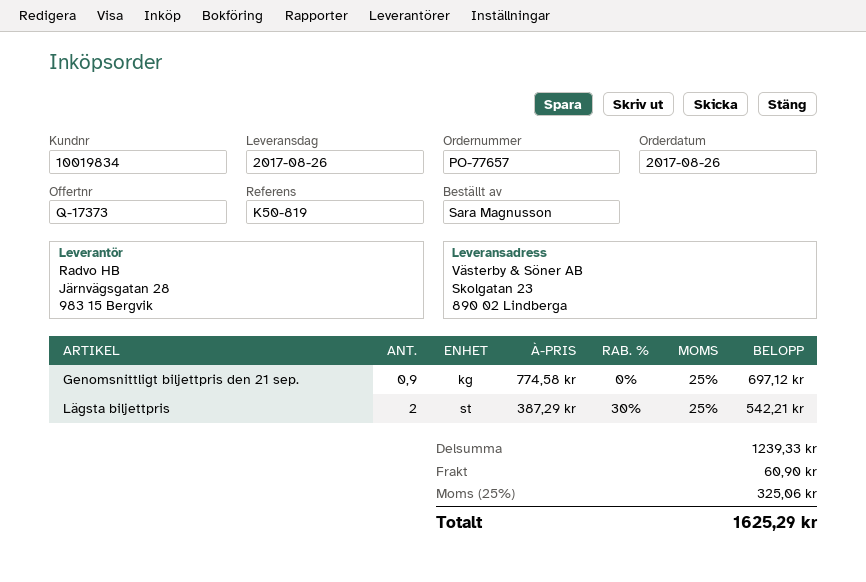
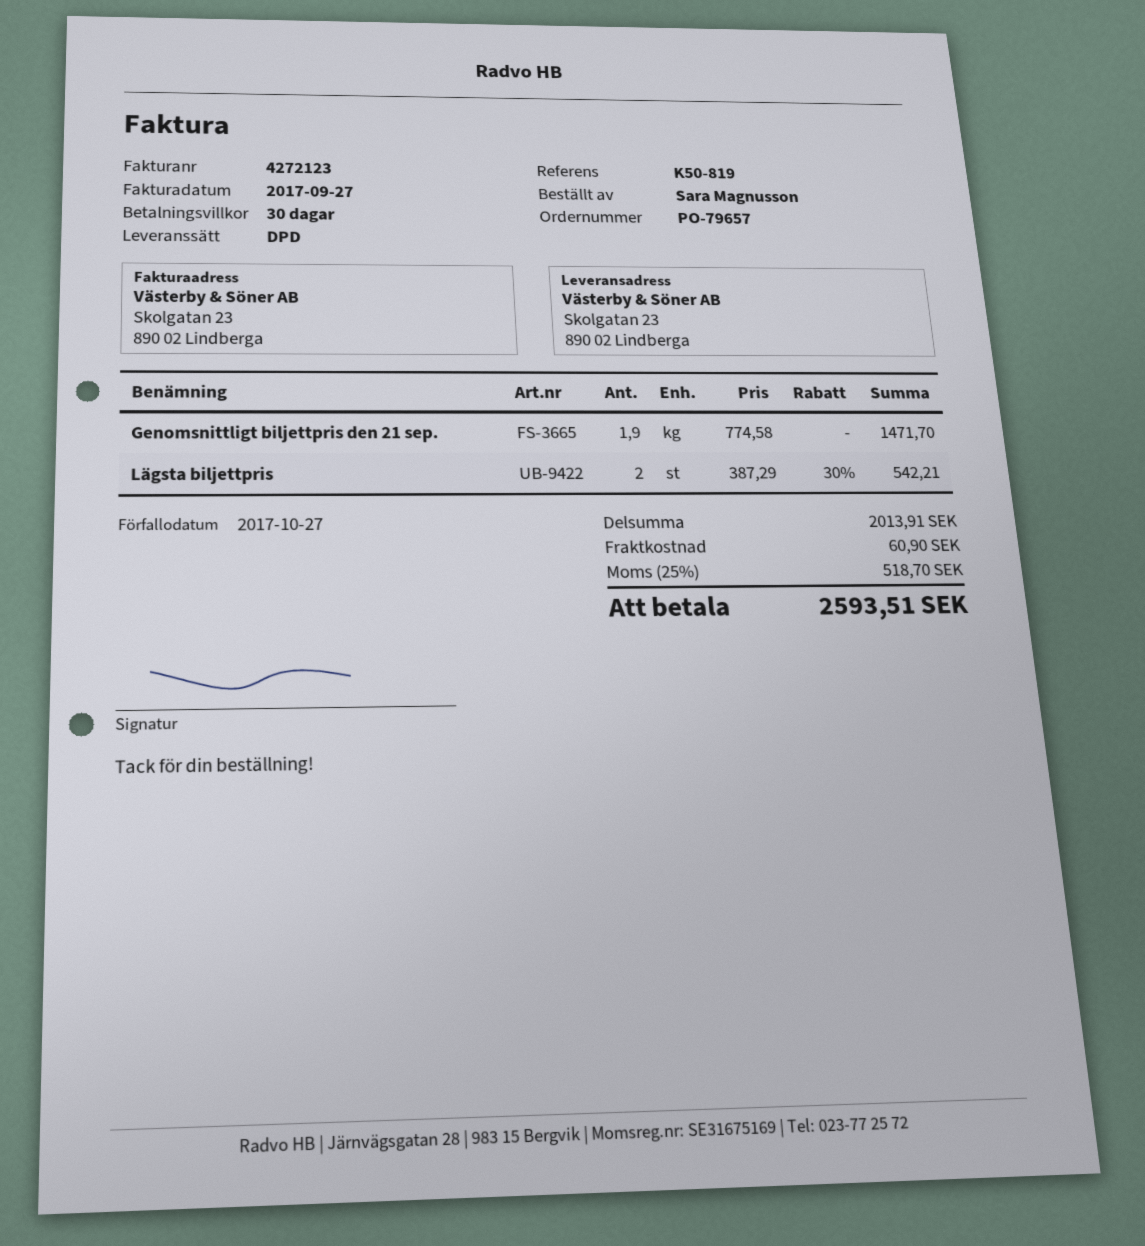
order number: PO-77657 -> PO-79657
Genomsnittligt biljettpris den 21 sep.: 0.9 x 774.58 = 697.12 -> 1.9 x 774.58 = 1471.70
subtotal: 1239.33 -> 2013.91
tax: 25% = 325.06 -> 25% = 518.70
total: 1625.29 -> 2593.51

